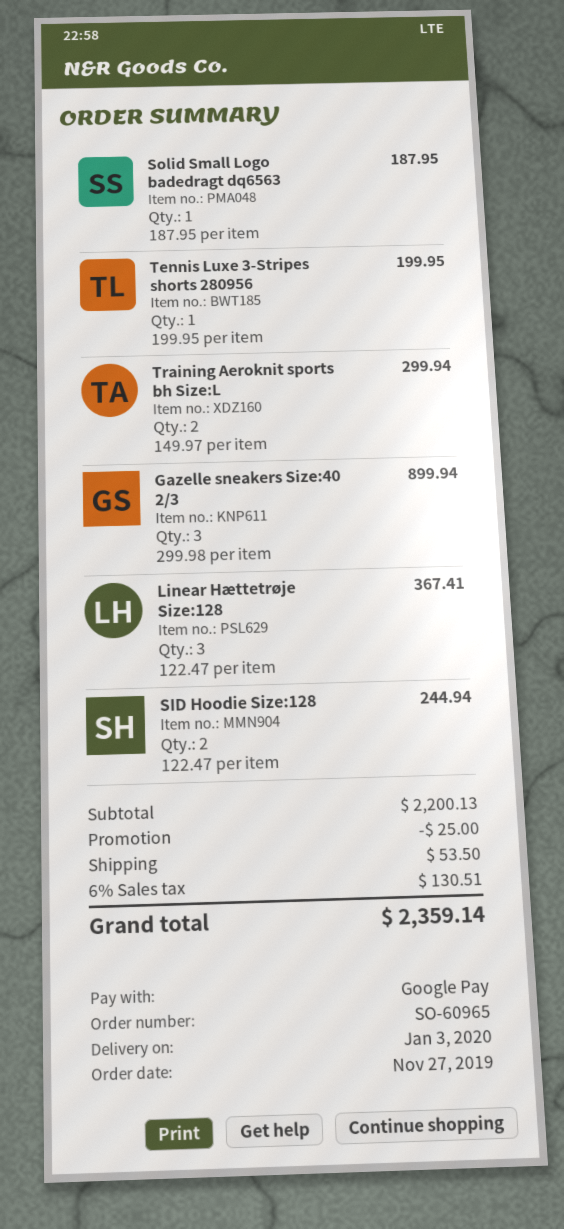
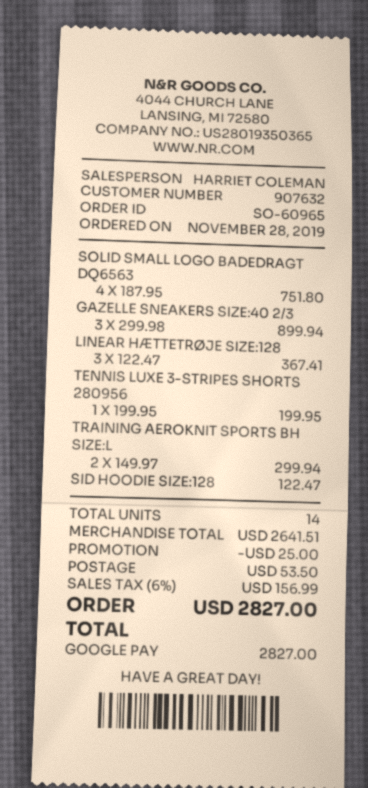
order date: 2019-11-27 -> 2019-11-28
Solid Small Logo badedragt dq6563: 1 x 187.95 = 187.95 -> 4 x 187.95 = 751.80
SID Hoodie Size:128: 2 x 122.47 = 244.94 -> 1 x 122.47 = 122.47
subtotal: 2200.13 -> 2641.51
tax: 6% = 130.51 -> 6% = 156.99
total: 2359.14 -> 2827.00

